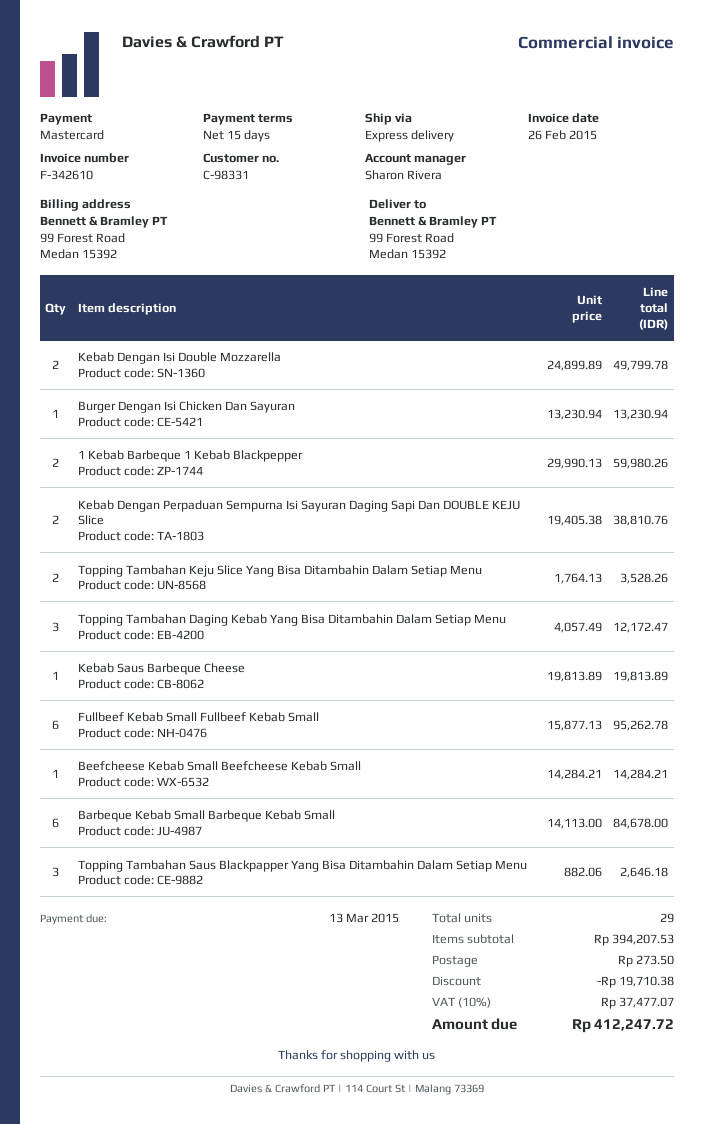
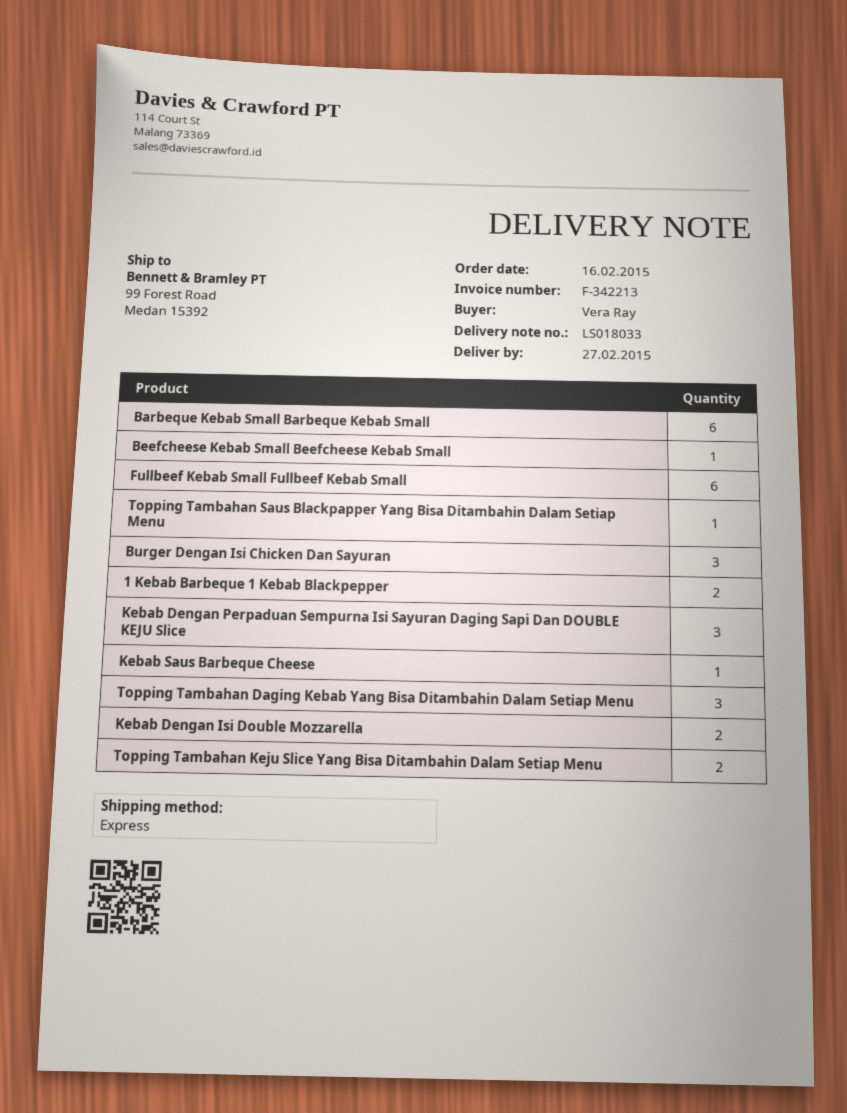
invoice number: F-342610 -> F-342213
Burger Dengan Isi Chicken Dan Sayuran: 1 -> 3
Kebab Dengan Perpaduan Sempurna Isi Sayuran Daging Sapi Dan DOUBLE KEJU Slice: 2 -> 3
Topping Tambahan Saus Blackpapper Yang Bisa Ditambahin Dalam Setiap Menu: 3 -> 1

